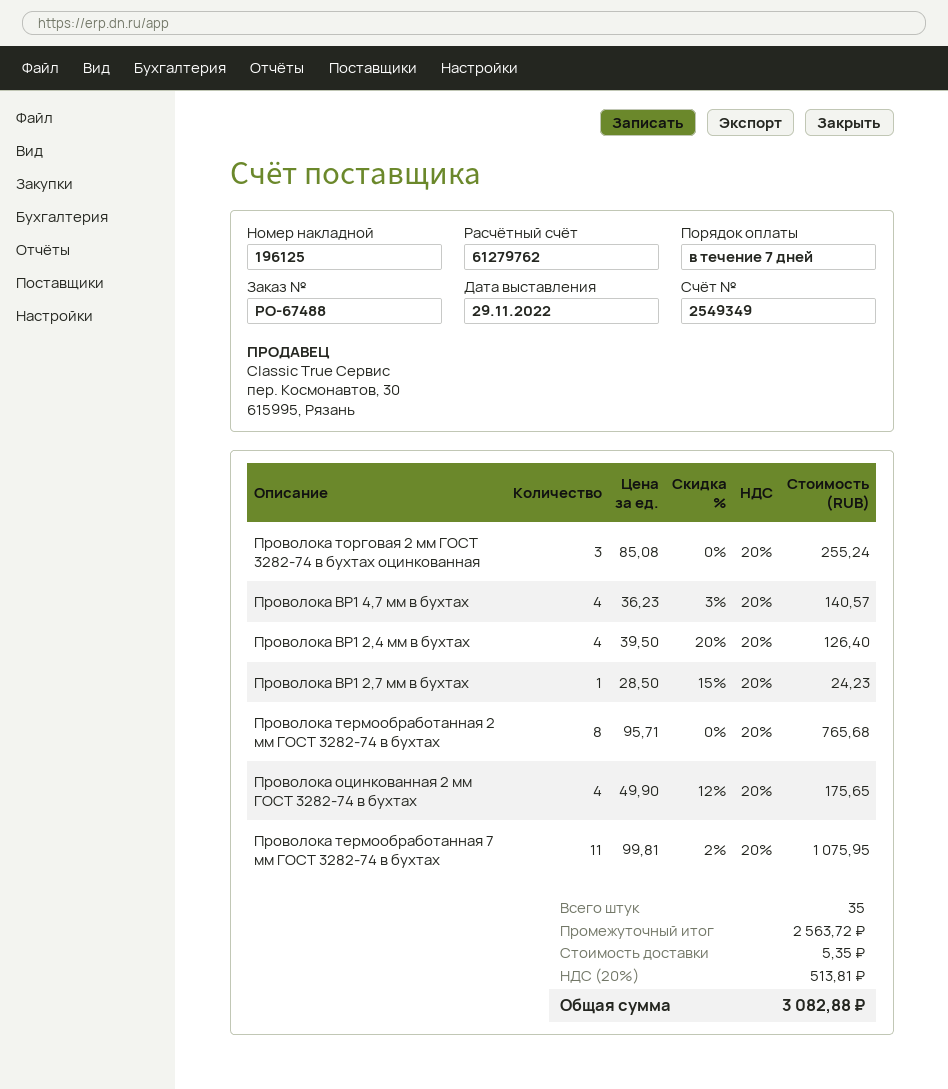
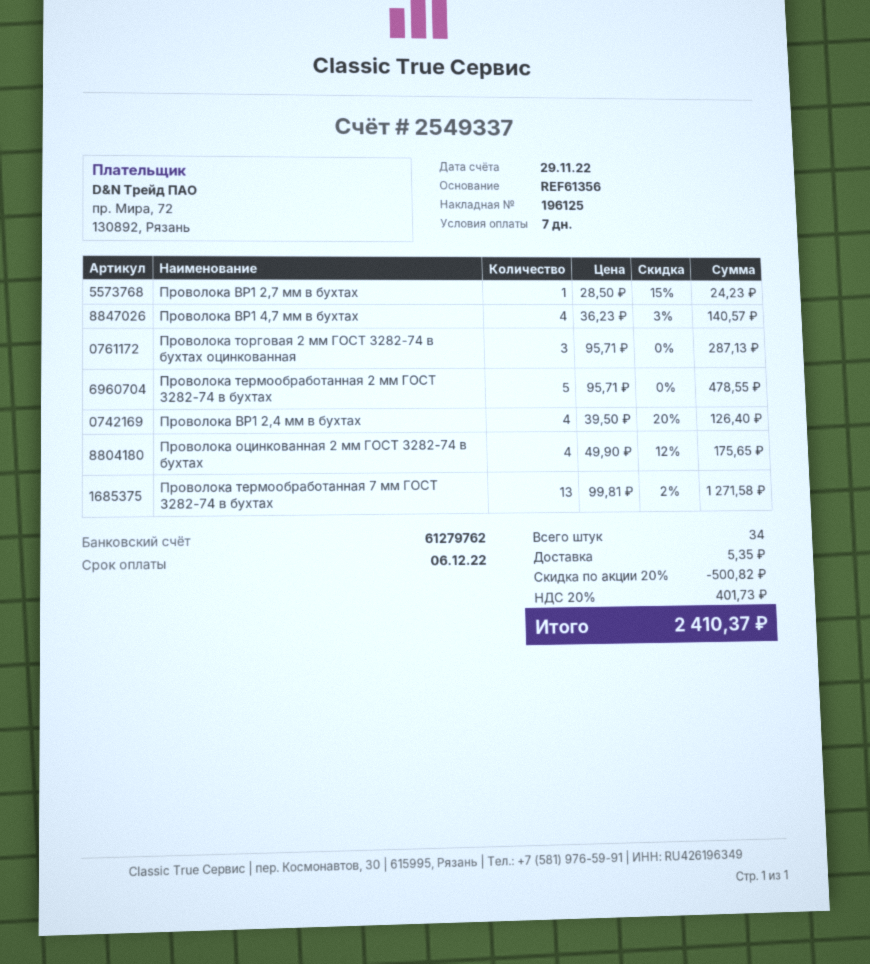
invoice number: 2549349 -> 2549337
Проволока торговая 2 мм ГОСТ 3282-74 в бухтах оцинкованная: 3 x 85.08 = 255.24 -> 3 x 95.71 = 287.13
Проволока термообработанная 2 мм ГОСТ 3282-74 в бухтах: 8 x 95.71 = 765.68 -> 5 x 95.71 = 478.55
Проволока термообработанная 7 мм ГОСТ 3282-74 в бухтах: 11 x 99.81 - 2% = 1075.95 -> 13 x 99.81 - 2% = 1271.58
total quantity: 35 -> 34
discount: none -> 20% = 500.82
tax: 20% = 513.81 -> 20% = 401.73
total: 3082.88 -> 2410.37

